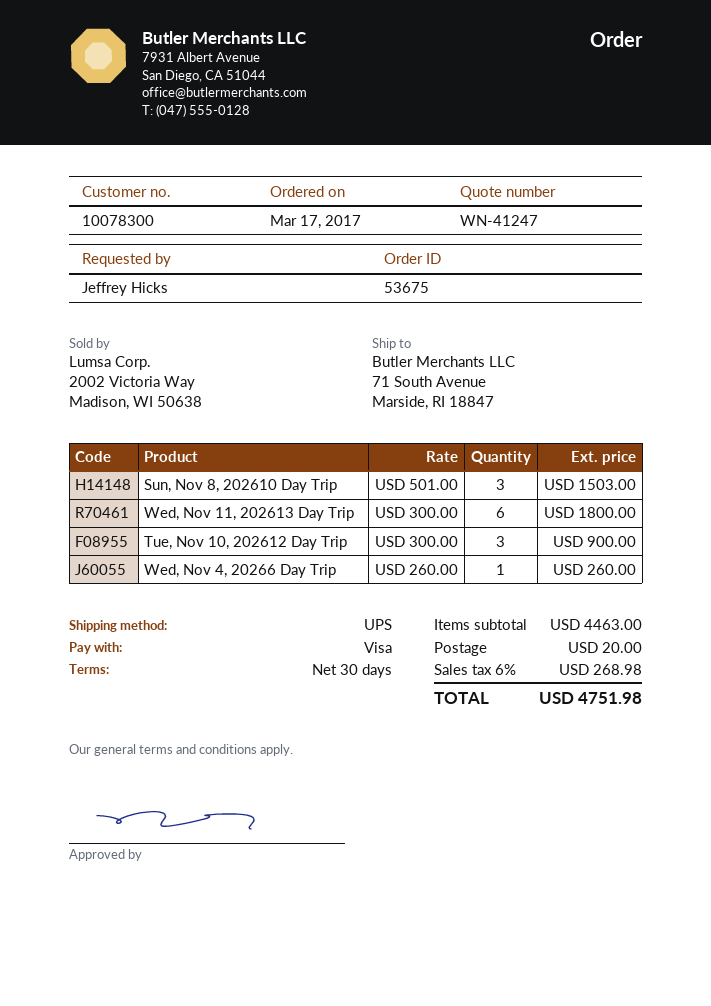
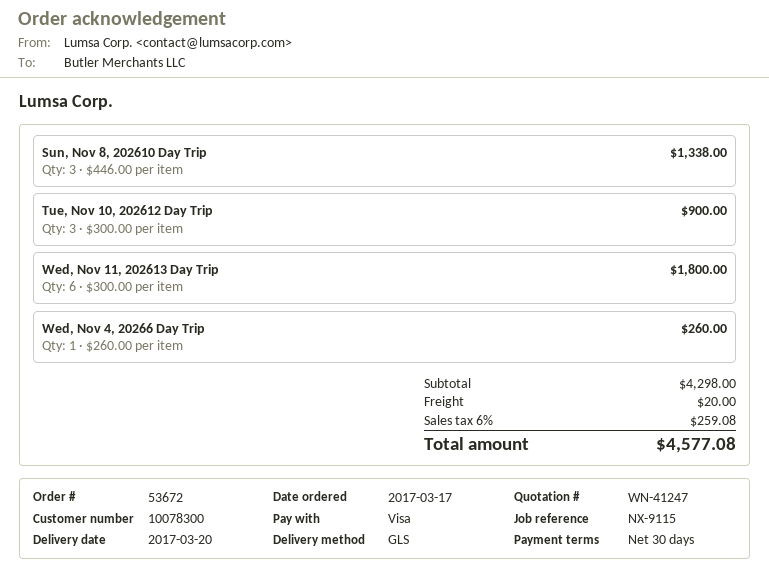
order number: 53675 -> 53672
shipping method: UPS -> GLS
Sun, Nov 8, 202610 Day Trip: 3 x 501.00 = 1503.00 -> 3 x 446.00 = 1338.00
subtotal: 4463.00 -> 4298.00
tax: 6% = 268.98 -> 6% = 259.08
total: 4751.98 -> 4577.08

